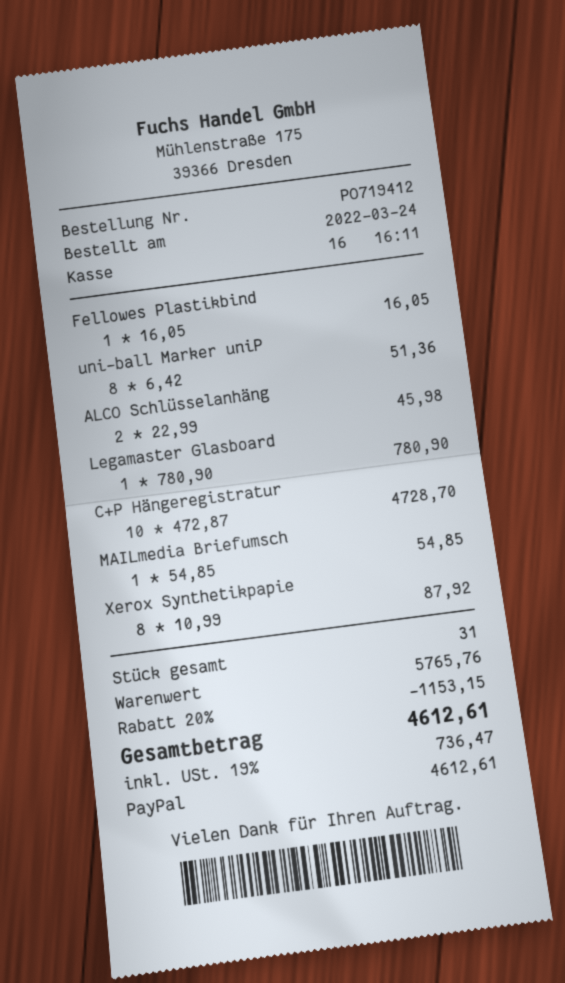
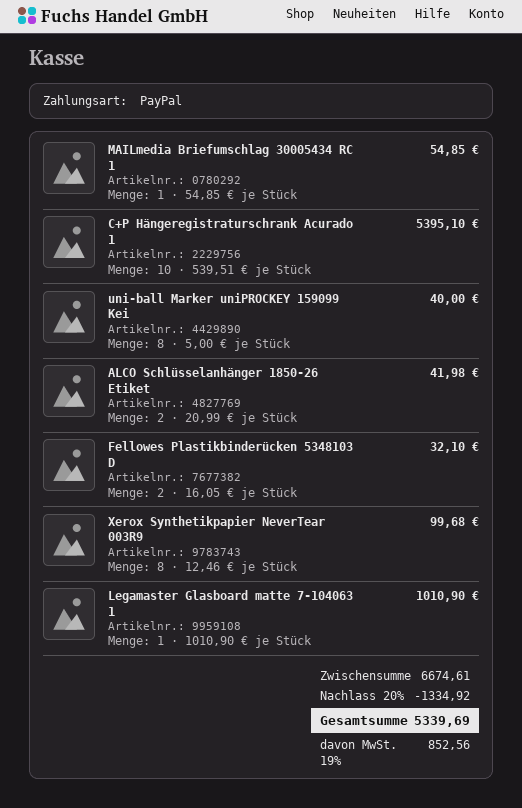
Fellowes Plastikbind: 1 x 16.05 = 16.05 -> 2 x 16.05 = 32.10
uni-ball Marker uniP: 8 x 6.42 = 51.36 -> 8 x 5.00 = 40.00
ALCO Schlüsselanhäng: 2 x 22.99 = 45.98 -> 2 x 20.99 = 41.98
Legamaster Glasboard: 1 x 780.90 = 780.90 -> 1 x 1010.90 = 1010.90
C+P Hängeregistratur: 10 x 472.87 = 4728.70 -> 10 x 539.51 = 5395.10
Xerox Synthetikpapie: 8 x 10.99 = 87.92 -> 8 x 12.46 = 99.68
subtotal: 5765.76 -> 6674.61
discount: 20% = 1153.15 -> 20% = 1334.92
tax: 19% = 736.47 -> 19% = 852.56
total: 4612.61 -> 5339.69

